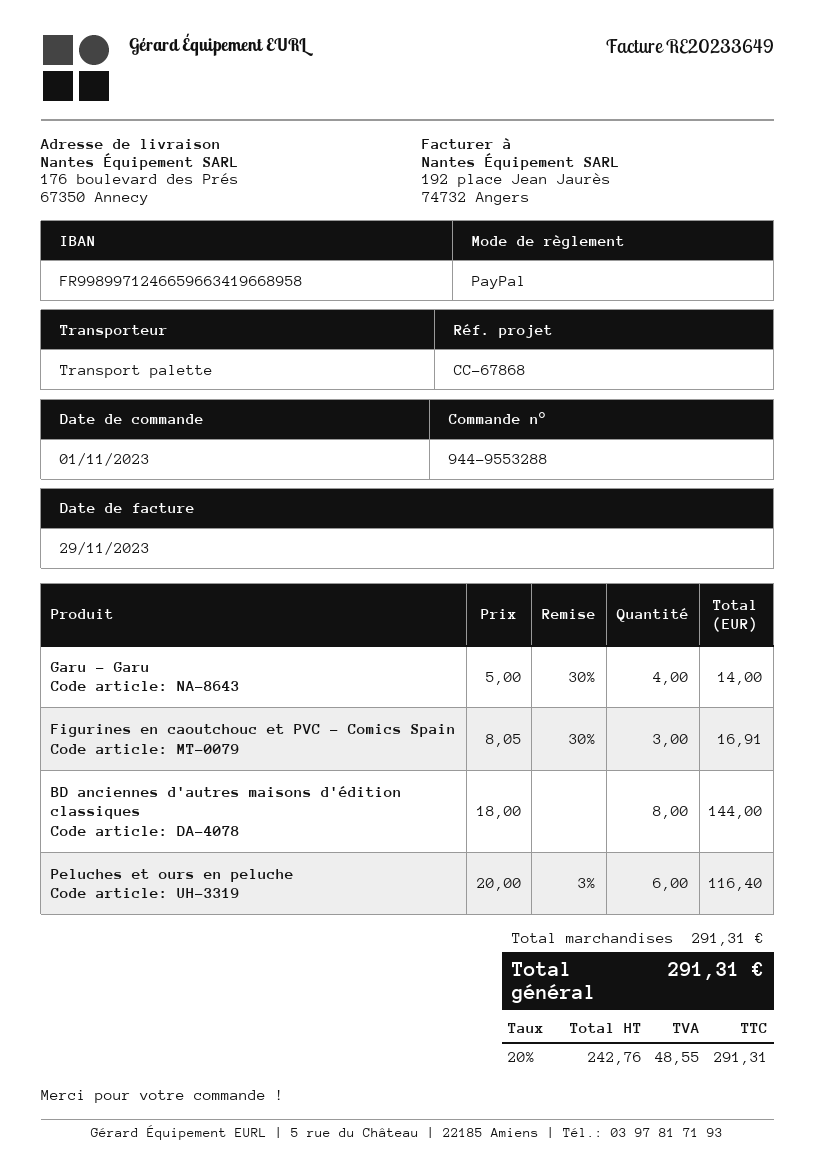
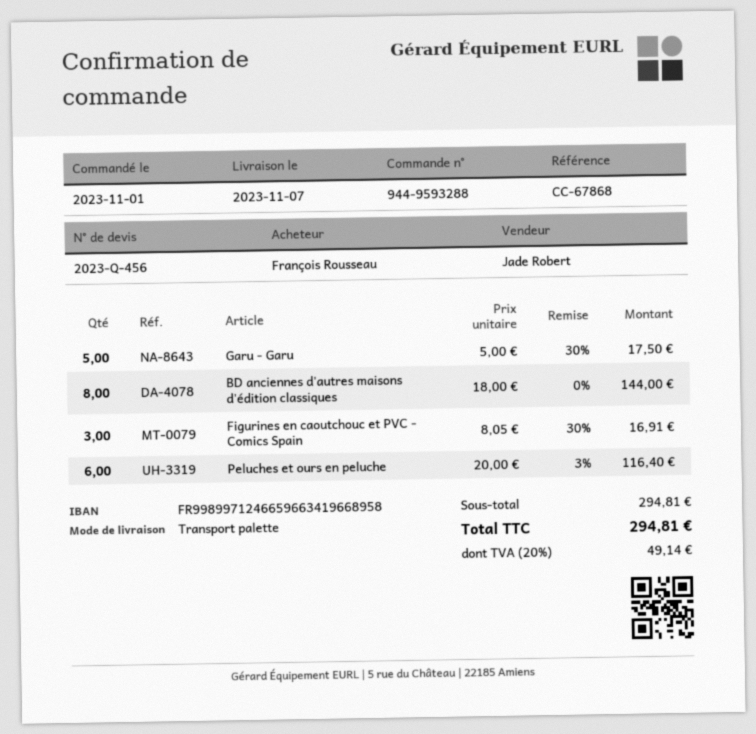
order number: 944-9553288 -> 944-9593288
Garu - Garu: 4 x 5.00 - 30% = 14.00 -> 5 x 5.00 - 30% = 17.50
subtotal: 291.31 -> 294.81
tax: 20% = 48.55 -> 20% = 49.14
total: 291.31 -> 294.81

